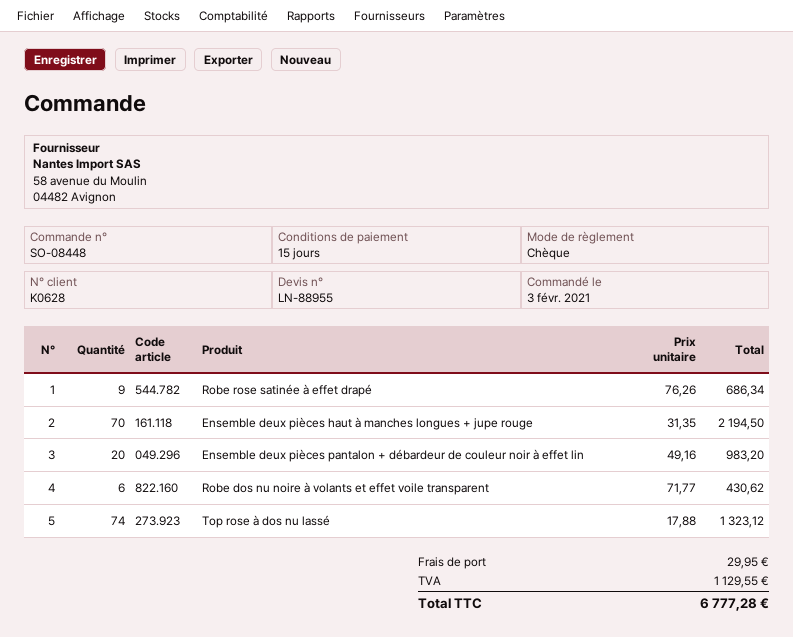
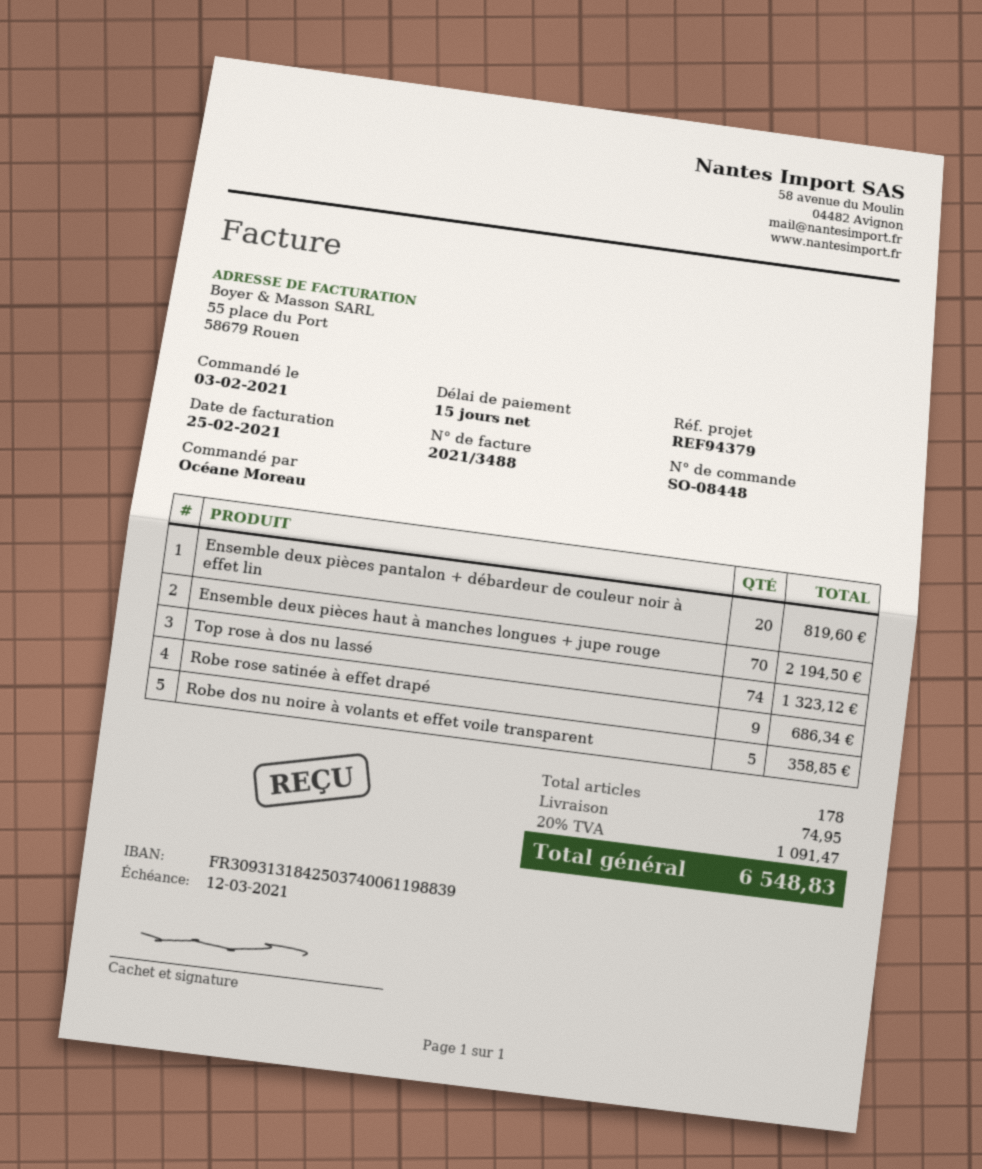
Ensemble deux pièces pantalon + débardeur de couleur noir à effet lin: 20 for 983.20 -> 20 for 819.60
Robe dos nu noire à volants et effet voile transparent: 6 for 430.62 -> 5 for 358.85
shipping: 29.95 -> 74.95
tax: 1129.55 -> 1091.47
total: 6777.28 -> 6548.83

